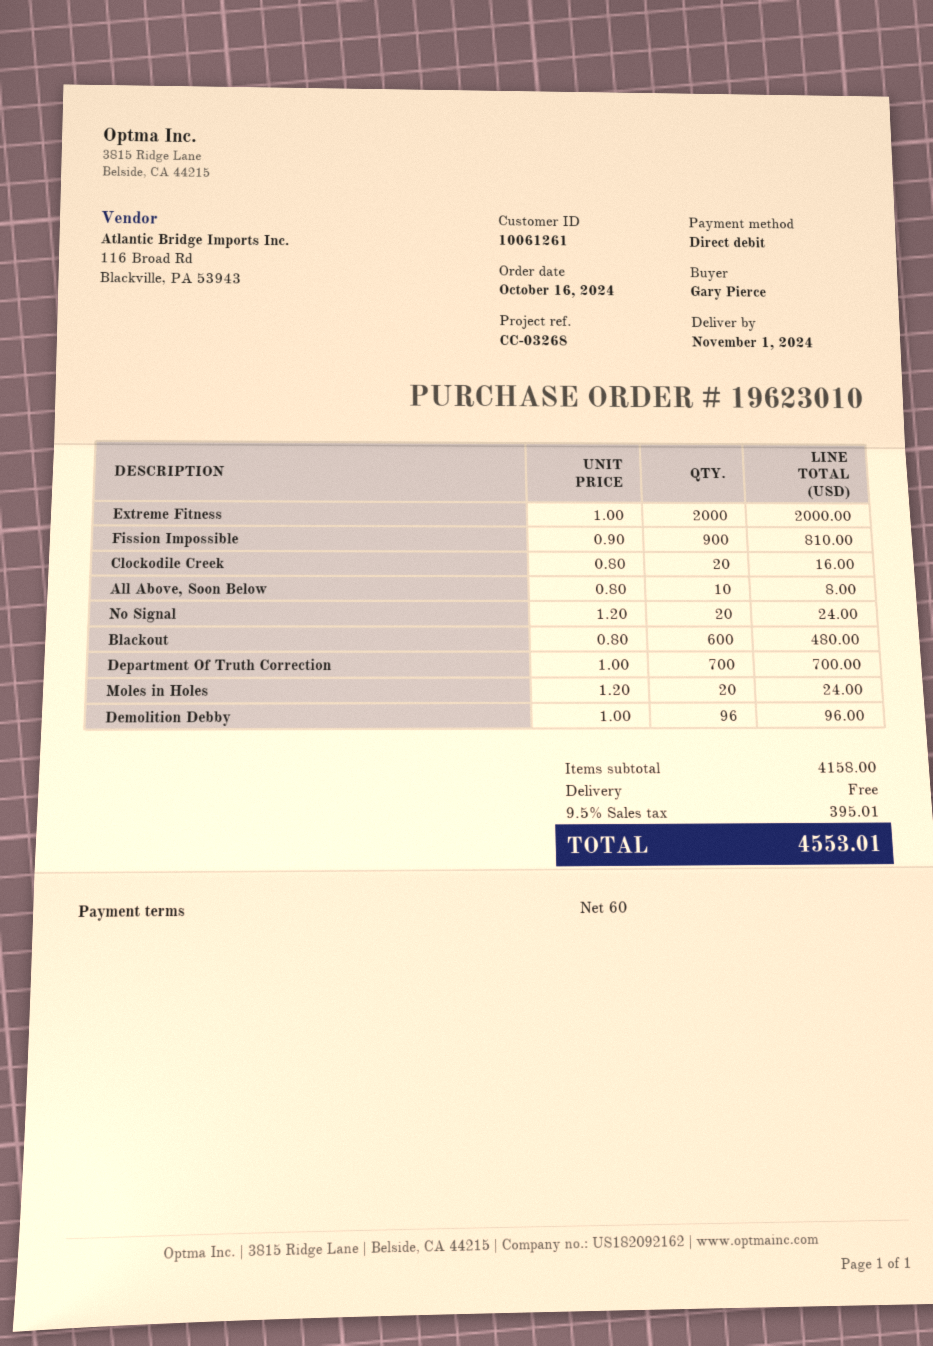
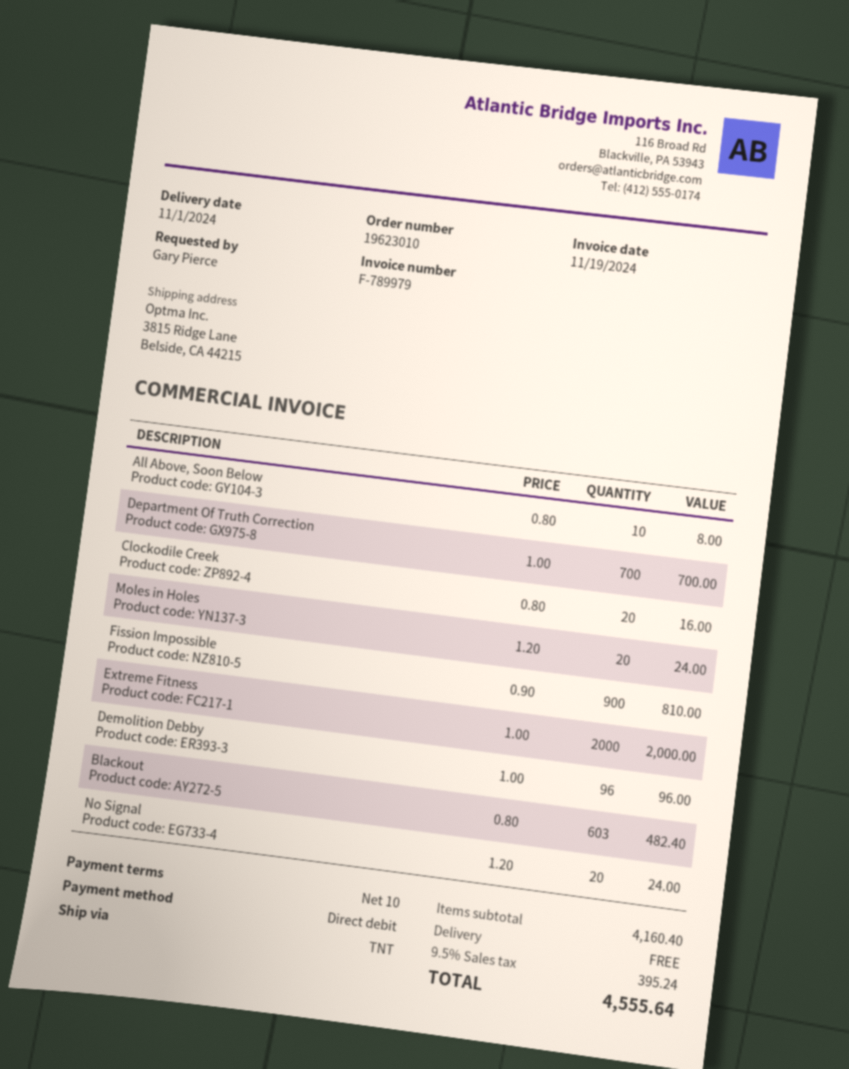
payment terms: 60 days -> 10 days
Blackout: 600 x 0.80 = 480.00 -> 603 x 0.80 = 482.40
subtotal: 4158.00 -> 4160.40
tax: 9.5% = 395.01 -> 9.5% = 395.24
total: 4553.01 -> 4555.64

